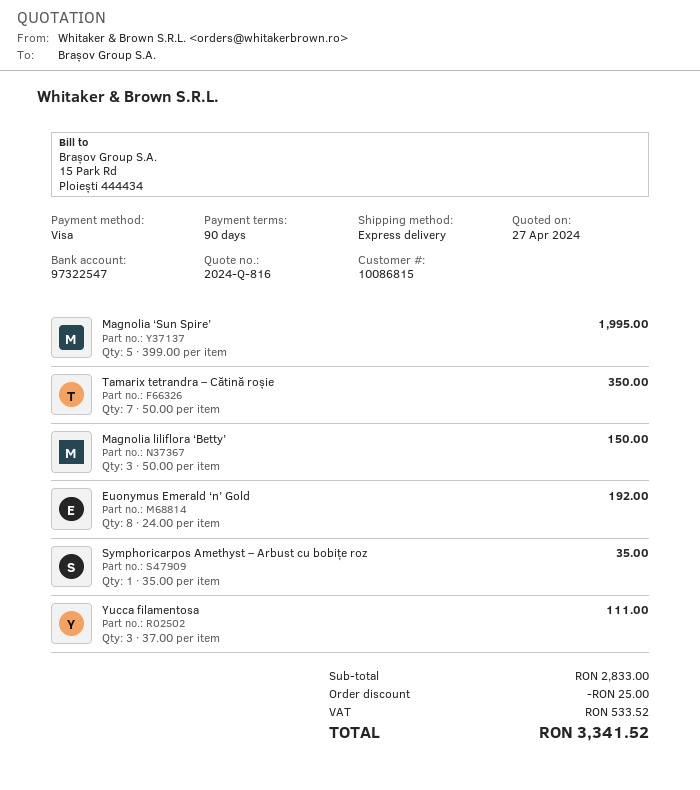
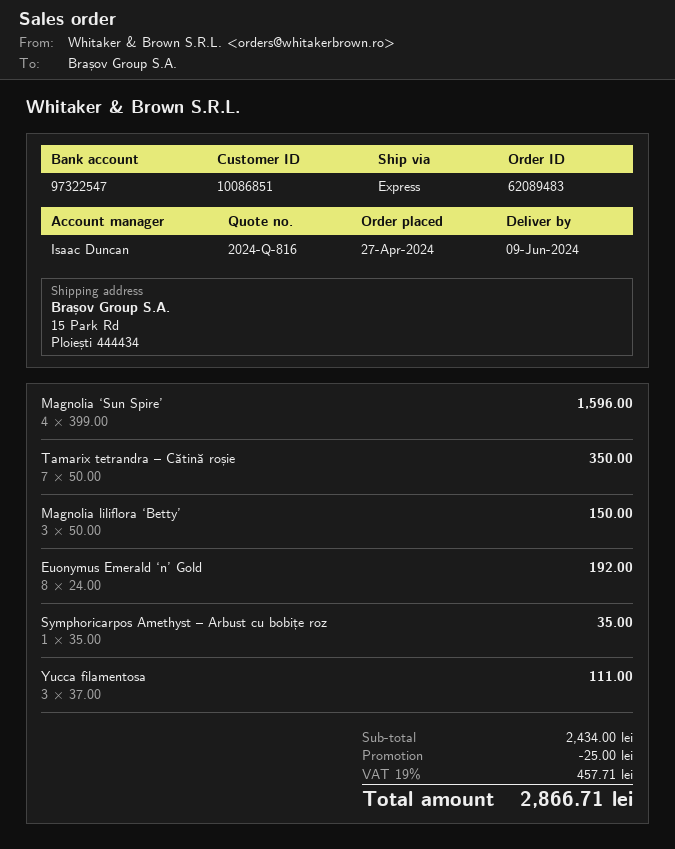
customer number: 10086815 -> 10086851
Magnolia ‘Sun Spire’: 5 x 399.00 = 1995.00 -> 4 x 399.00 = 1596.00
subtotal: 2833.00 -> 2434.00
tax: 533.52 -> 457.71
total: 3341.52 -> 2866.71

